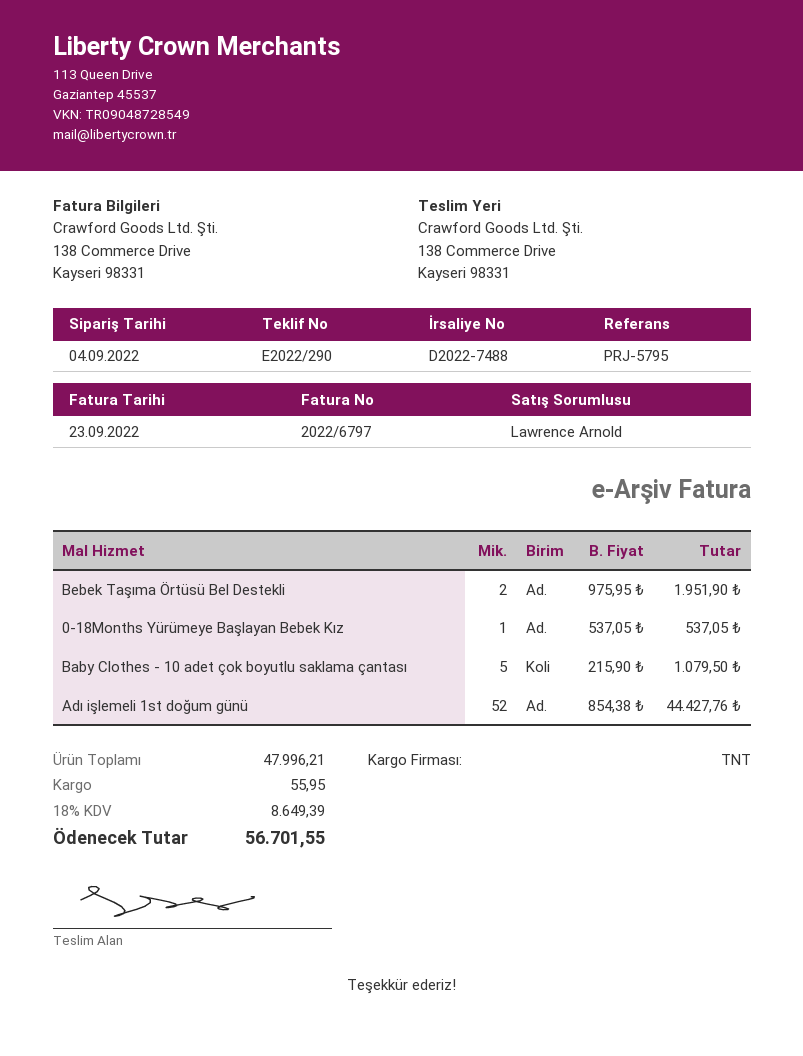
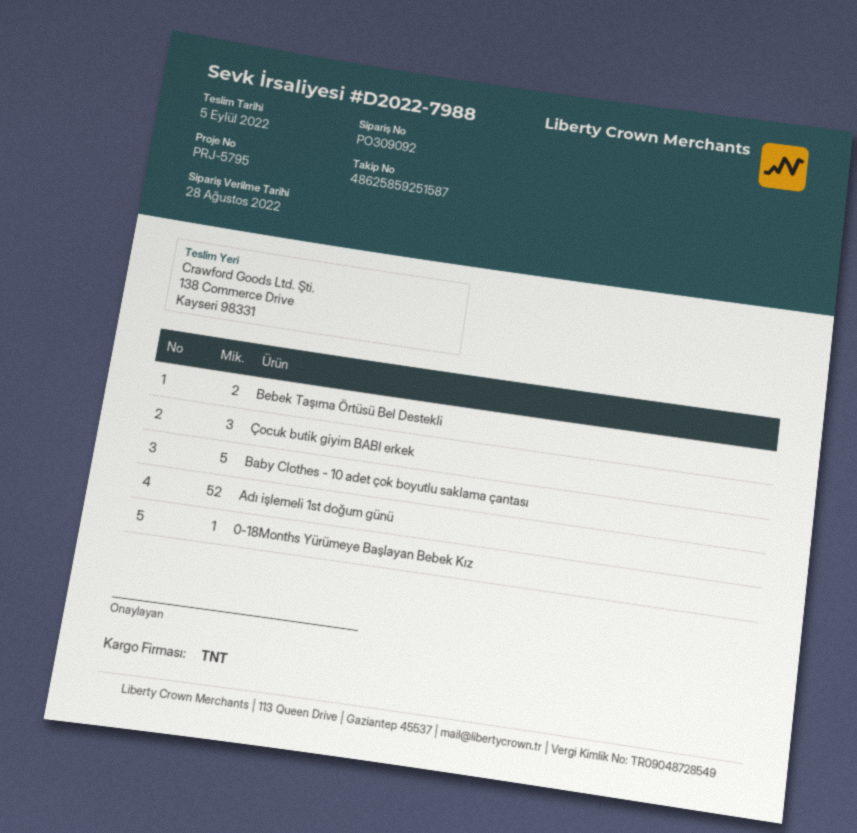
order date: 2022-09-04 -> 2022-08-28
delivery note number: D2022-7488 -> D2022-7988
Çocuk butik giyim BABI erkek: none -> 3

